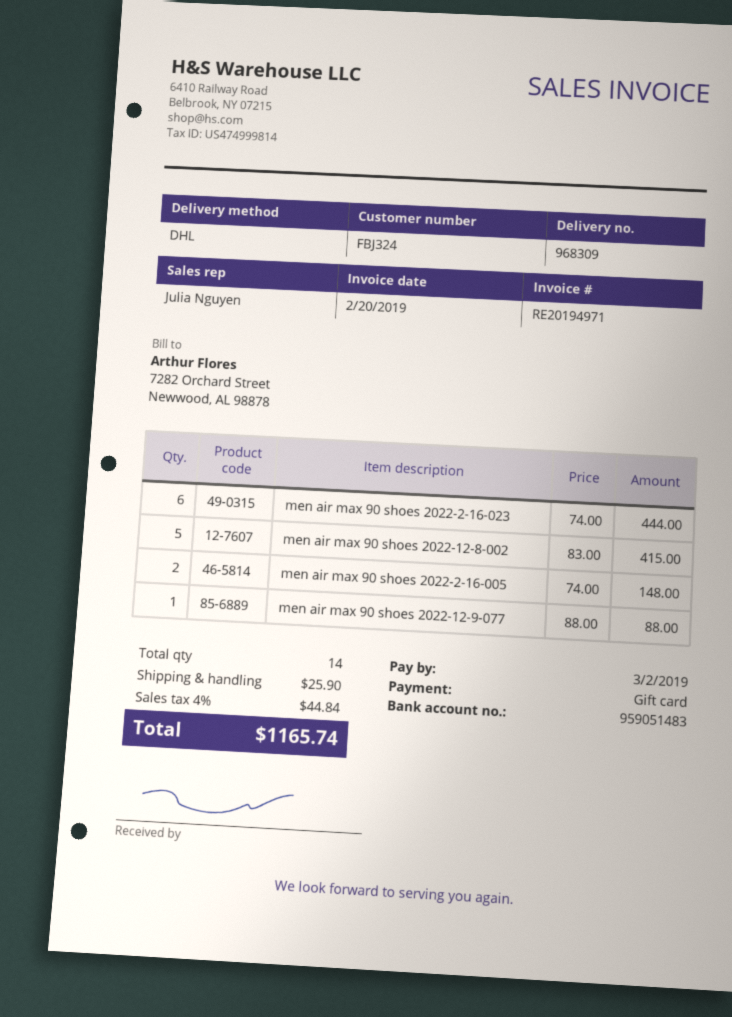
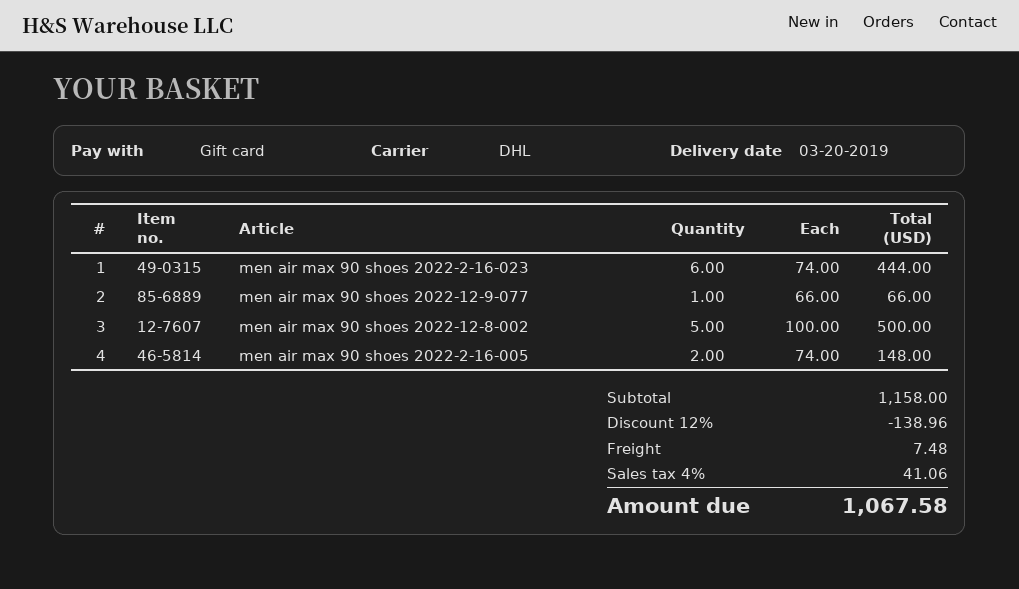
men air max 90 shoes 2022-12-8-002: 5 x 83.00 = 415.00 -> 5 x 100.00 = 500.00
men air max 90 shoes 2022-12-9-077: 1 x 88.00 = 88.00 -> 1 x 66.00 = 66.00
discount: none -> 12% = 138.96
shipping: 25.90 -> 7.48
tax: 4% = 44.84 -> 4% = 41.06
total: 1165.74 -> 1067.58

